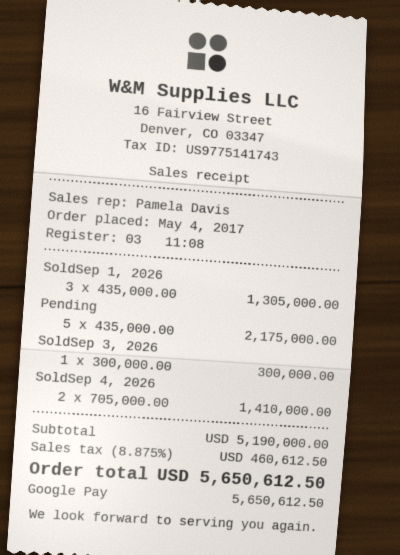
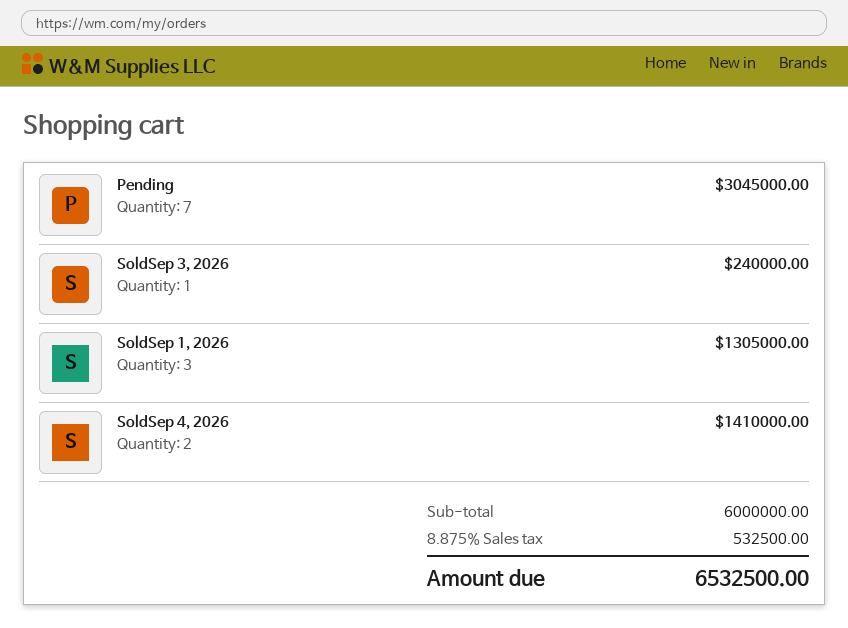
Pending: 5 for 2175000.00 -> 7 for 3045000.00
SoldSep 3, 2026: 1 for 300000.00 -> 1 for 240000.00
subtotal: 5190000.00 -> 6000000.00
tax: 8.875% = 460612.50 -> 8.875% = 532500.00
total: 5650612.50 -> 6532500.00

